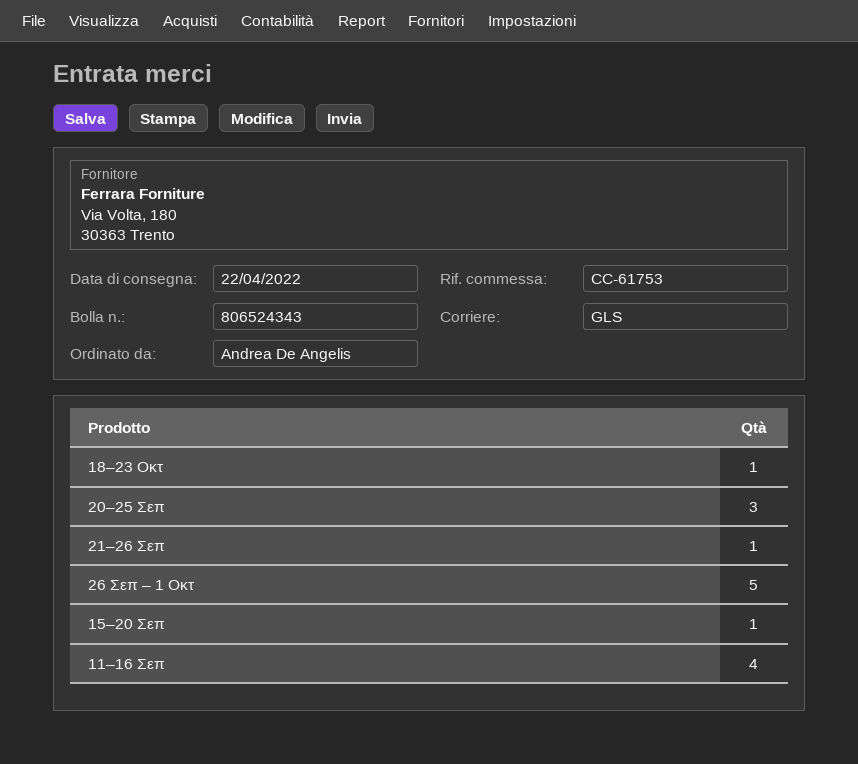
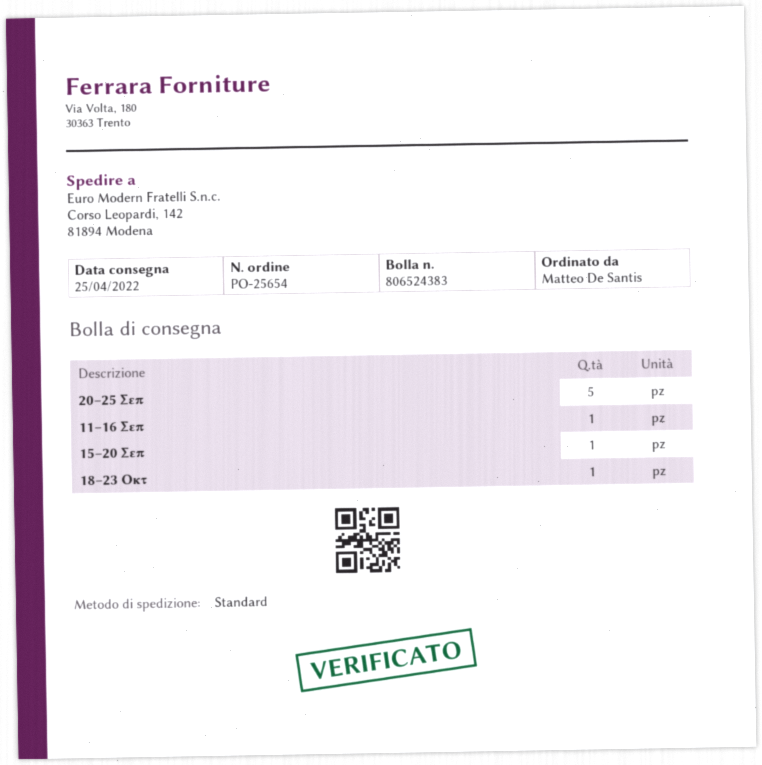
delivery note number: 806524343 -> 806524383
delivery date: 2022-04-22 -> 2022-04-25
ordered by: Andrea De Angelis -> Matteo De Santis
shipping method: GLS -> standard
20–25 Σεπ: 3 -> 5
21–26 Σεπ: 1 -> none
26 Σεπ – 1 Οκτ: 5 -> none
11–16 Σεπ: 4 -> 1

